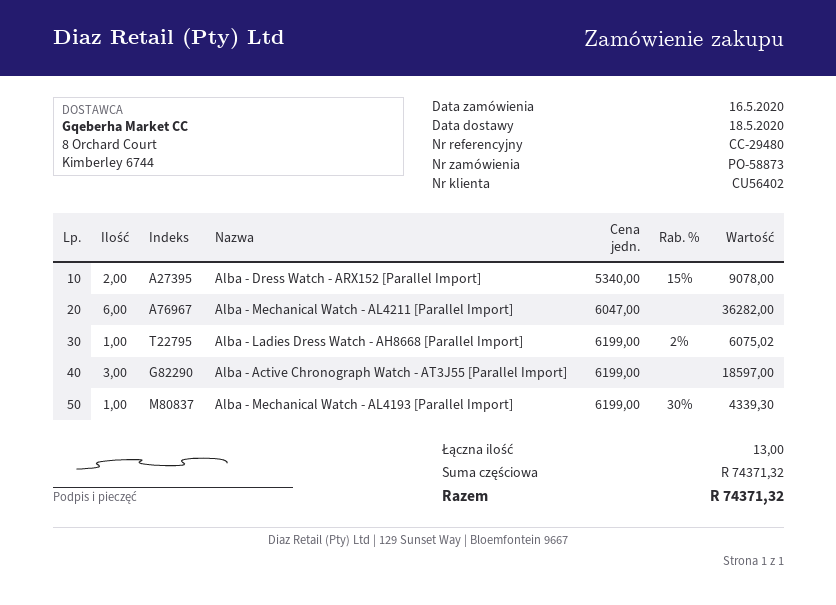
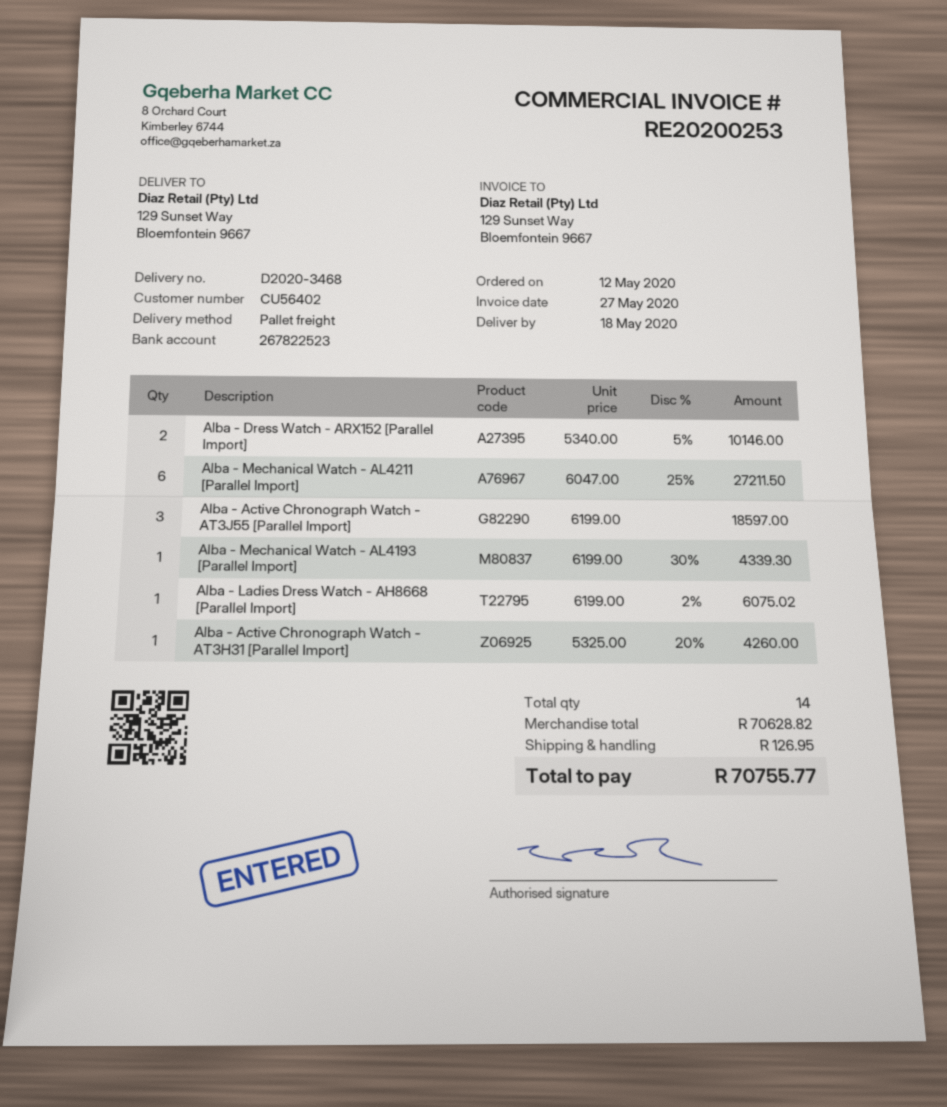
order date: 2020-05-16 -> 2020-05-12
Alba - Dress Watch - ARX152 [Parallel Import]: 2 x 5340.00 - 15% = 9078.00 -> 2 x 5340.00 - 5% = 10146.00
Alba - Mechanical Watch - AL4211 [Parallel Import]: 6 x 6047.00 = 36282.00 -> 6 x 6047.00 - 25% = 27211.50
Alba - Active Chronograph Watch - AT3H31 [Parallel Import]: none -> 1 x 5325.00 - 20% = 4260.00
total quantity: 13 -> 14
subtotal: 74371.32 -> 70628.82
shipping: none -> 126.95
total: 74371.32 -> 70755.77

